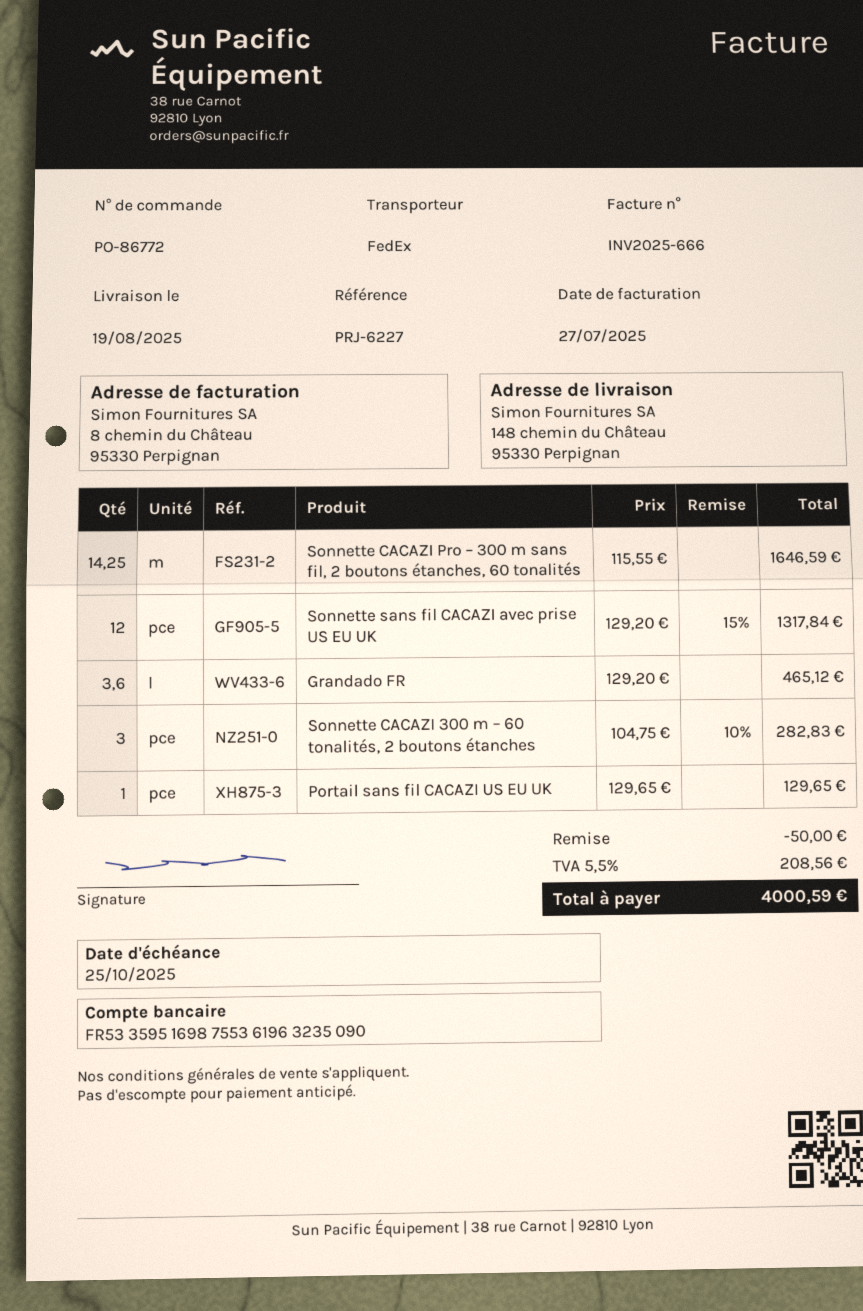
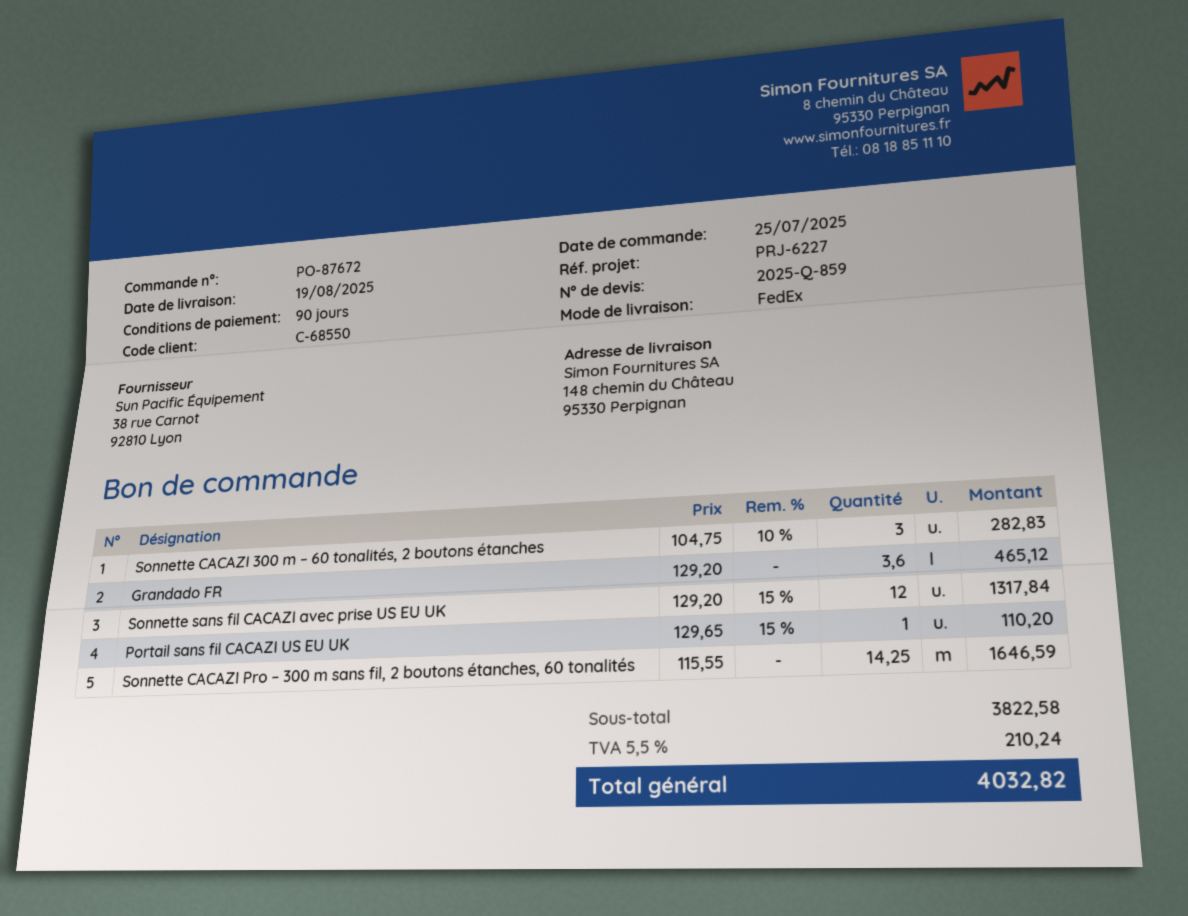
order number: PO-86772 -> PO-87672
Portail sans fil CACAZI US EU UK: 1 x 129.65 = 129.65 -> 1 x 129.65 - 15% = 110.20
discount: 50.00 -> none
tax: 5.5% = 208.56 -> 5.5% = 210.24
total: 4000.59 -> 4032.82

